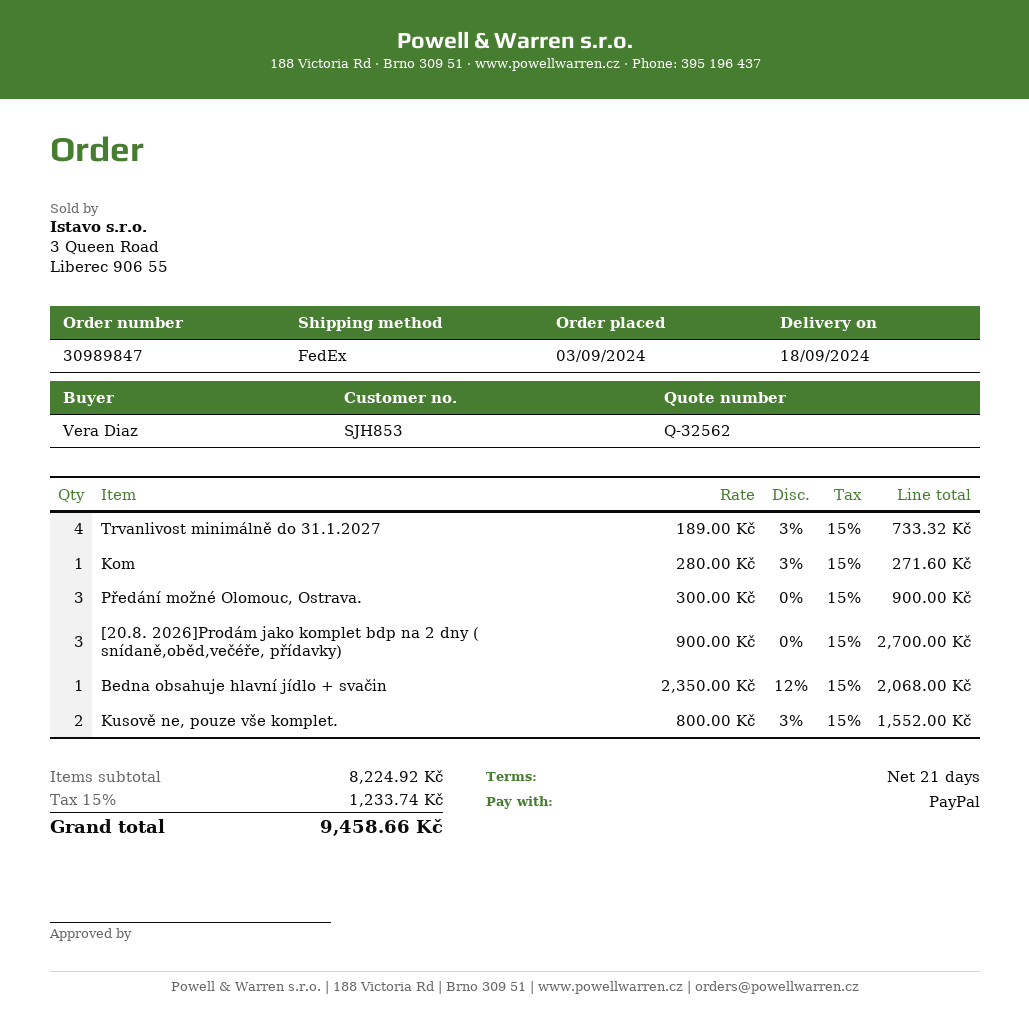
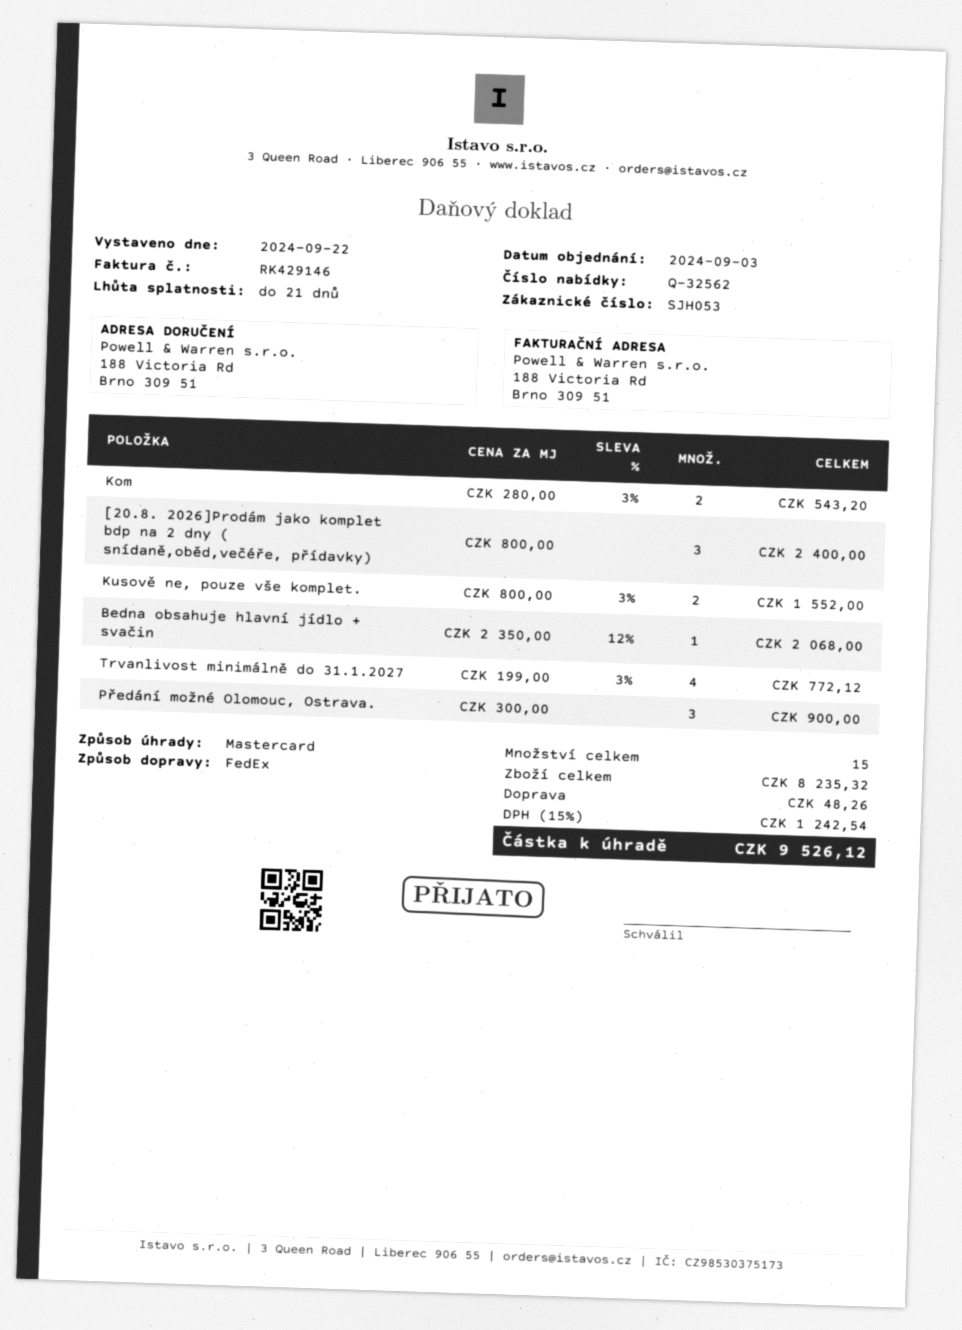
customer number: SJH853 -> SJH053
payment method: PayPal -> Mastercard
Trvanlivost minimálně do 31.1.2027: 4 x 189.00 - 3% = 733.32 -> 4 x 199.00 - 3% = 772.12
Kom: 1 x 280.00 - 3% = 271.60 -> 2 x 280.00 - 3% = 543.20
[20.8. 2026]Prodám jako komplet bdp na 2 dny ( snídaně,oběd,večéře, přídavky): 3 x 900.00 = 2700.00 -> 3 x 800.00 = 2400.00
subtotal: 8224.92 -> 8235.32
shipping: none -> 48.26
tax: 15% = 1233.74 -> 15% = 1242.54
total: 9458.66 -> 9526.12

